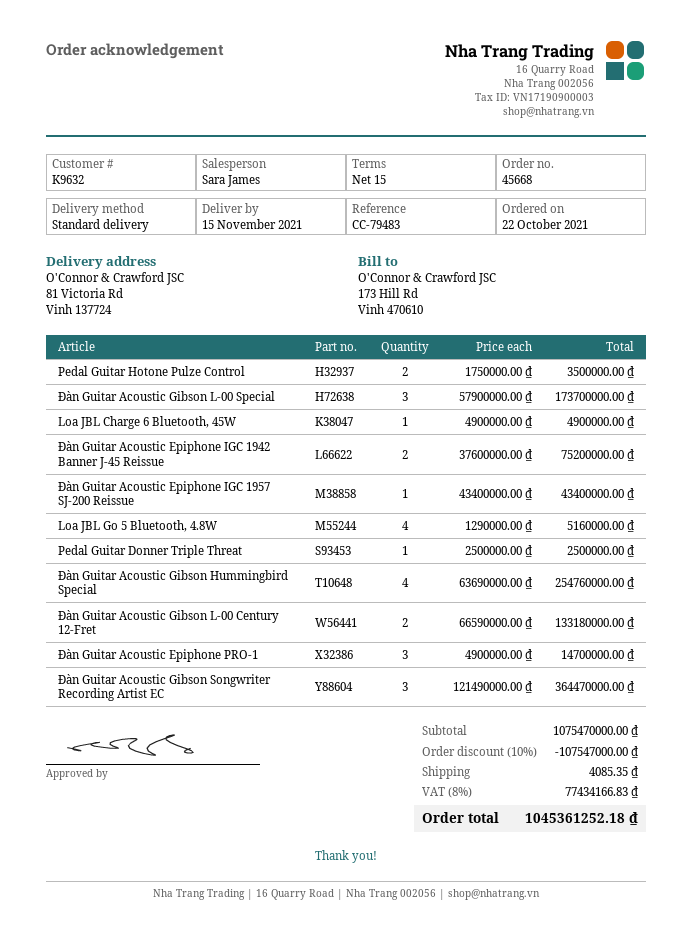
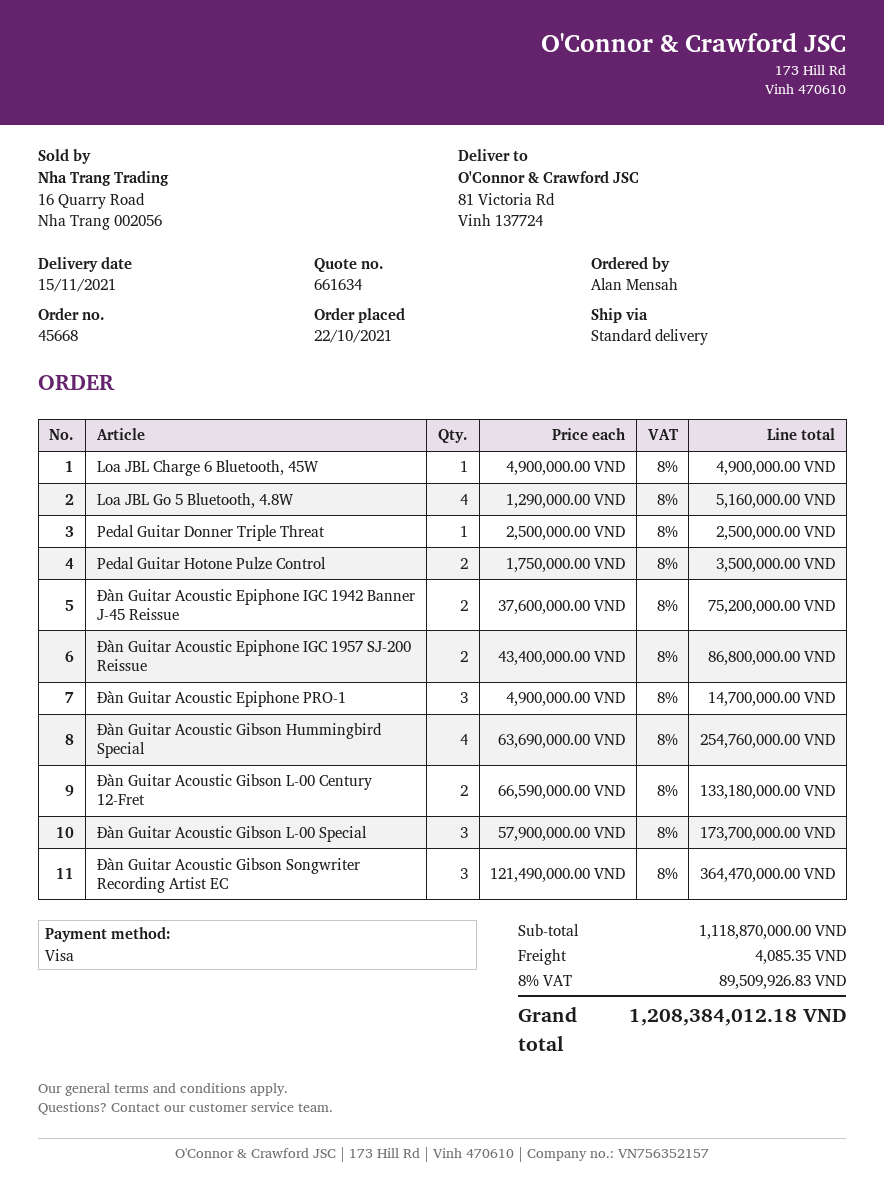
Đàn Guitar Acoustic Epiphone IGC 1957 SJ-200 Reissue: 1 x 43400000.00 = 43400000.00 -> 2 x 43400000.00 = 86800000.00
subtotal: 1075470000.00 -> 1118870000.00
discount: 10% = 107547000.00 -> none
tax: 8% = 77434166.83 -> 8% = 89509926.83
total: 1045361252.18 -> 1208384012.18

